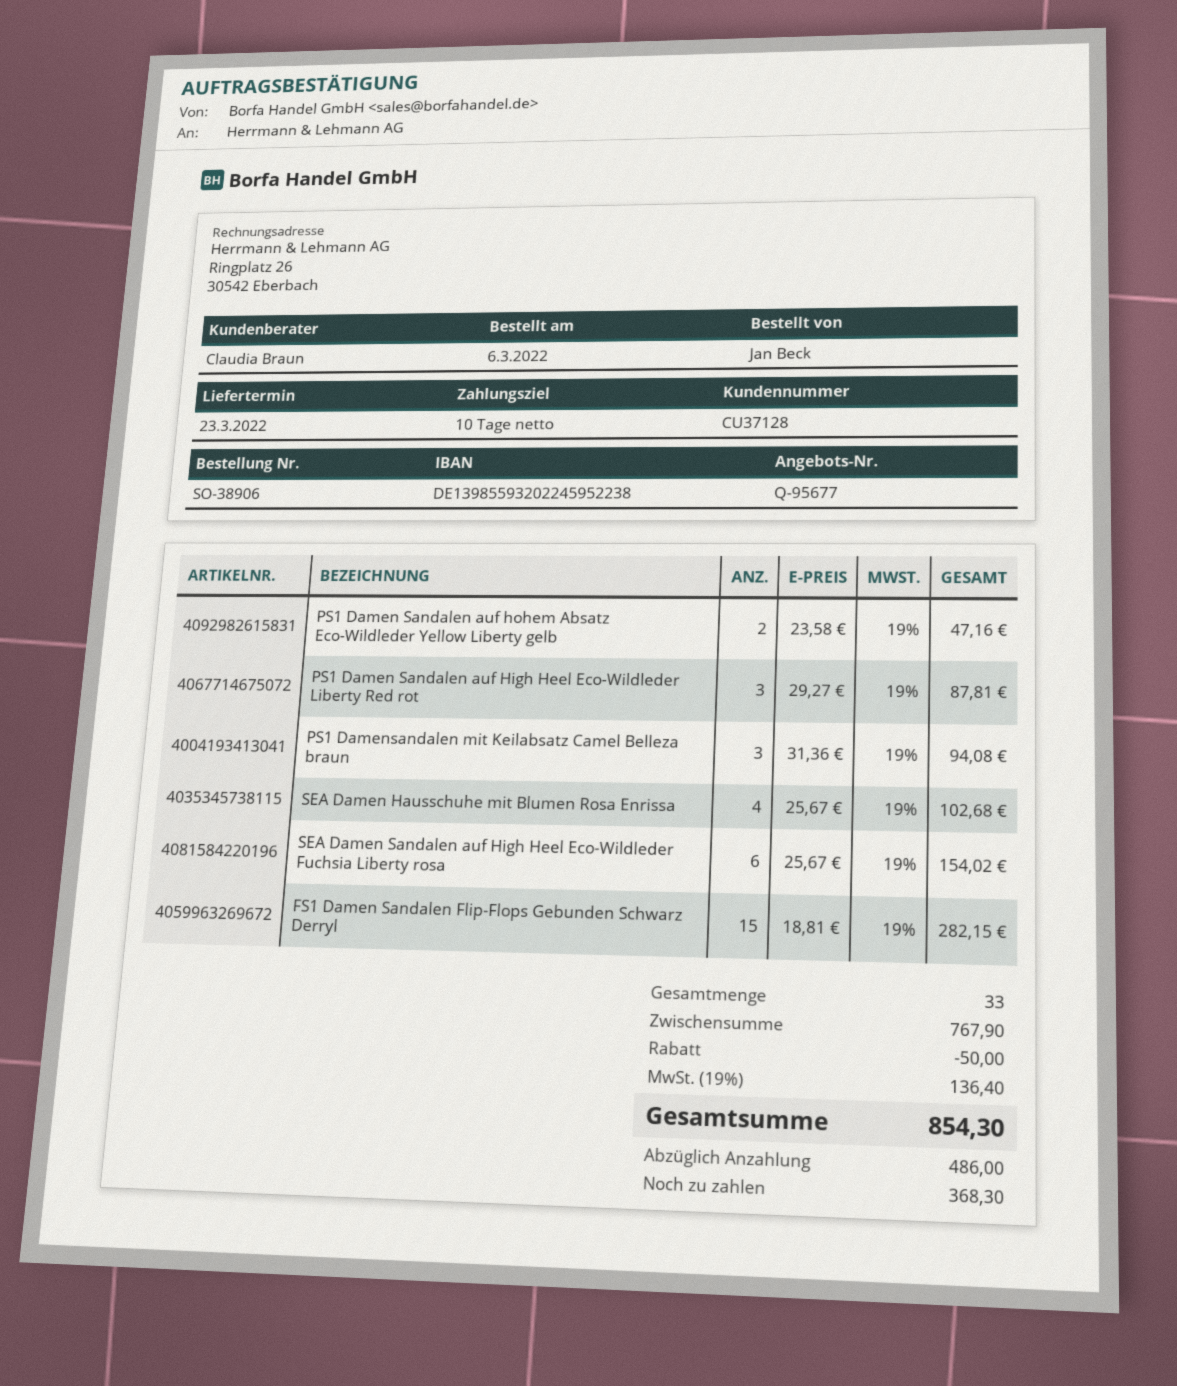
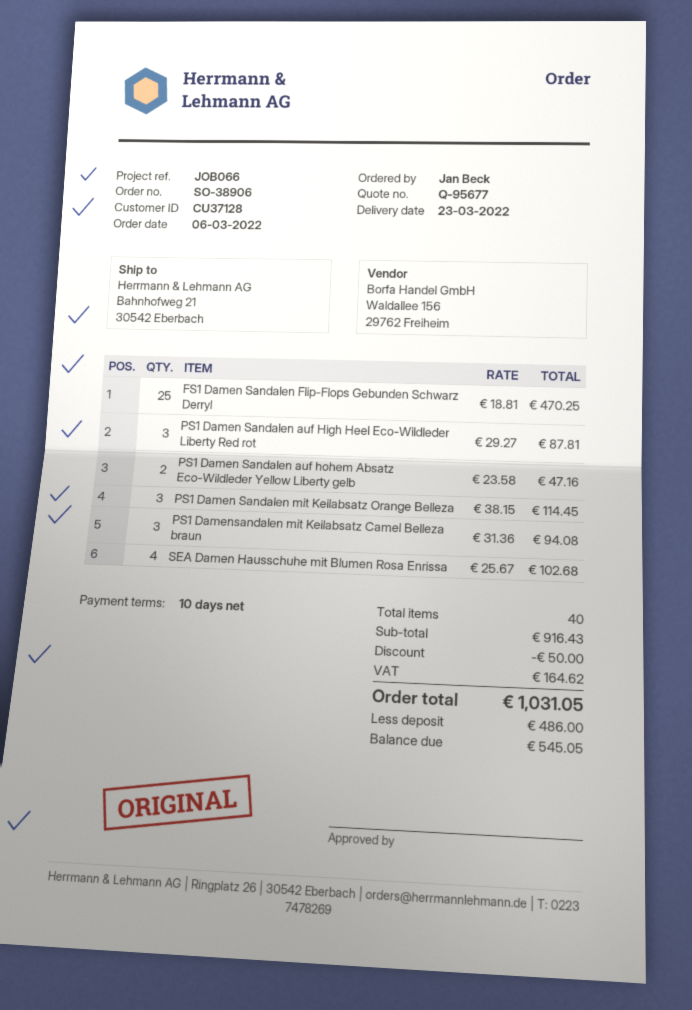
SEA Damen Sandalen auf High Heel Eco-Wildleder Fuchsia Liberty rosa: 6 x 25.67 = 154.02 -> none
FS1 Damen Sandalen Flip-Flops Gebunden Schwarz Derryl: 15 x 18.81 = 282.15 -> 25 x 18.81 = 470.25
PS1 Damen Sandalen mit Keilabsatz Orange Belleza: none -> 3 x 38.15 = 114.45
total quantity: 33 -> 40
subtotal: 767.90 -> 916.43
tax: 136.40 -> 164.62
total: 854.30 -> 1031.05
balance: 368.30 -> 545.05

